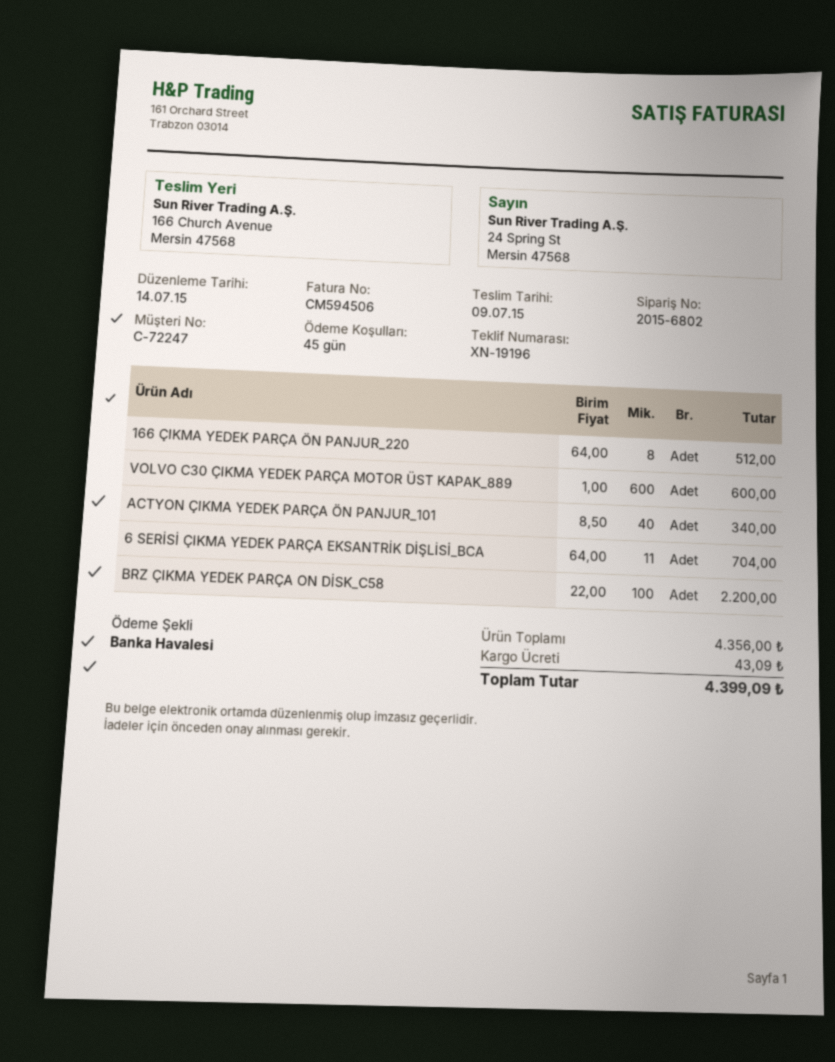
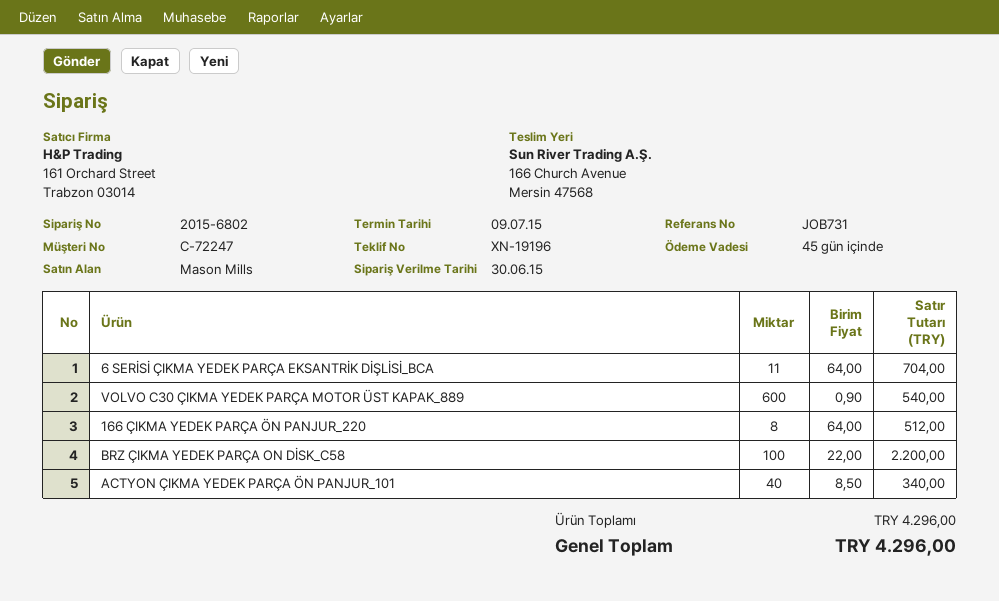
VOLVO C30 ÇIKMA YEDEK PARÇA MOTOR ÜST KAPAK_889: 600 x 1.00 = 600.00 -> 600 x 0.90 = 540.00
subtotal: 4356.00 -> 4296.00
shipping: 43.09 -> none
total: 4399.09 -> 4296.00

